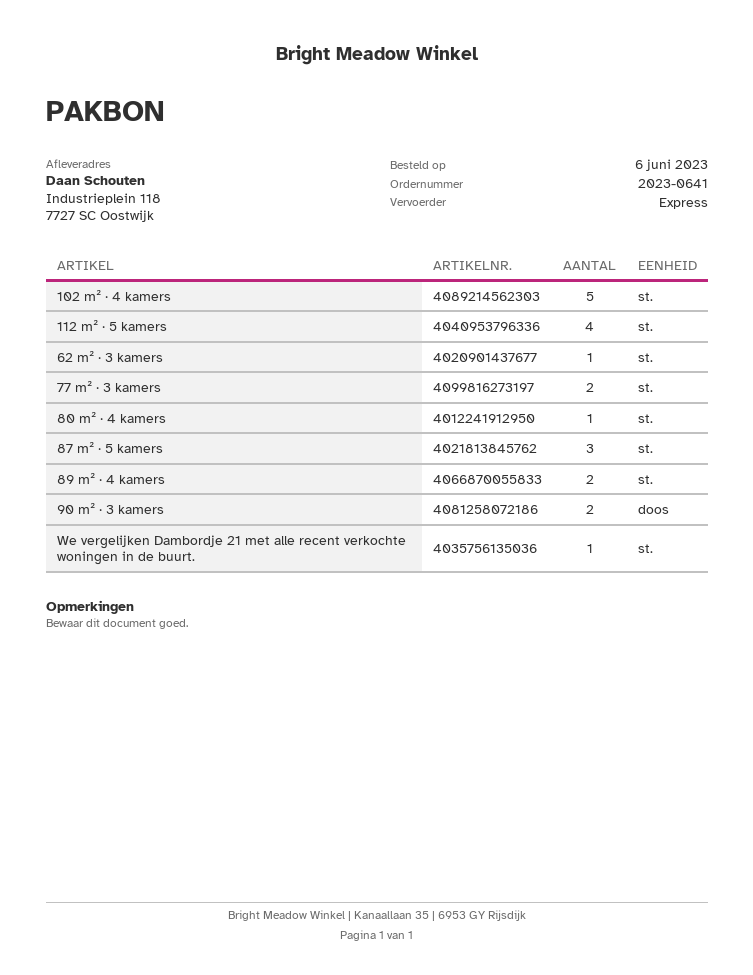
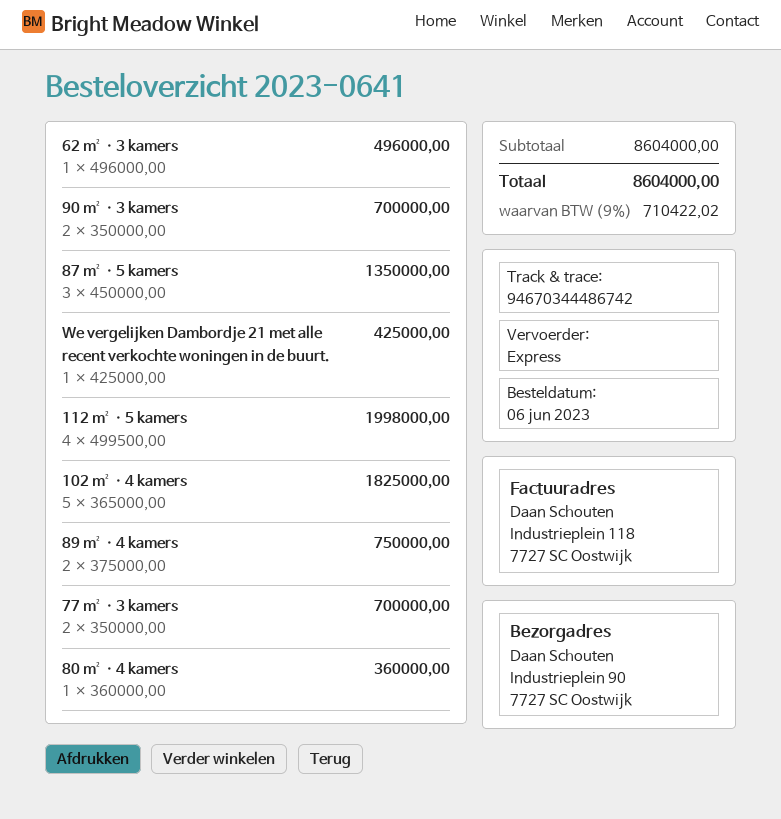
ship to: Industrieplein 118, 7727 SC Oostwijk -> Industrieplein 90, 7727 SC Oostwijk

